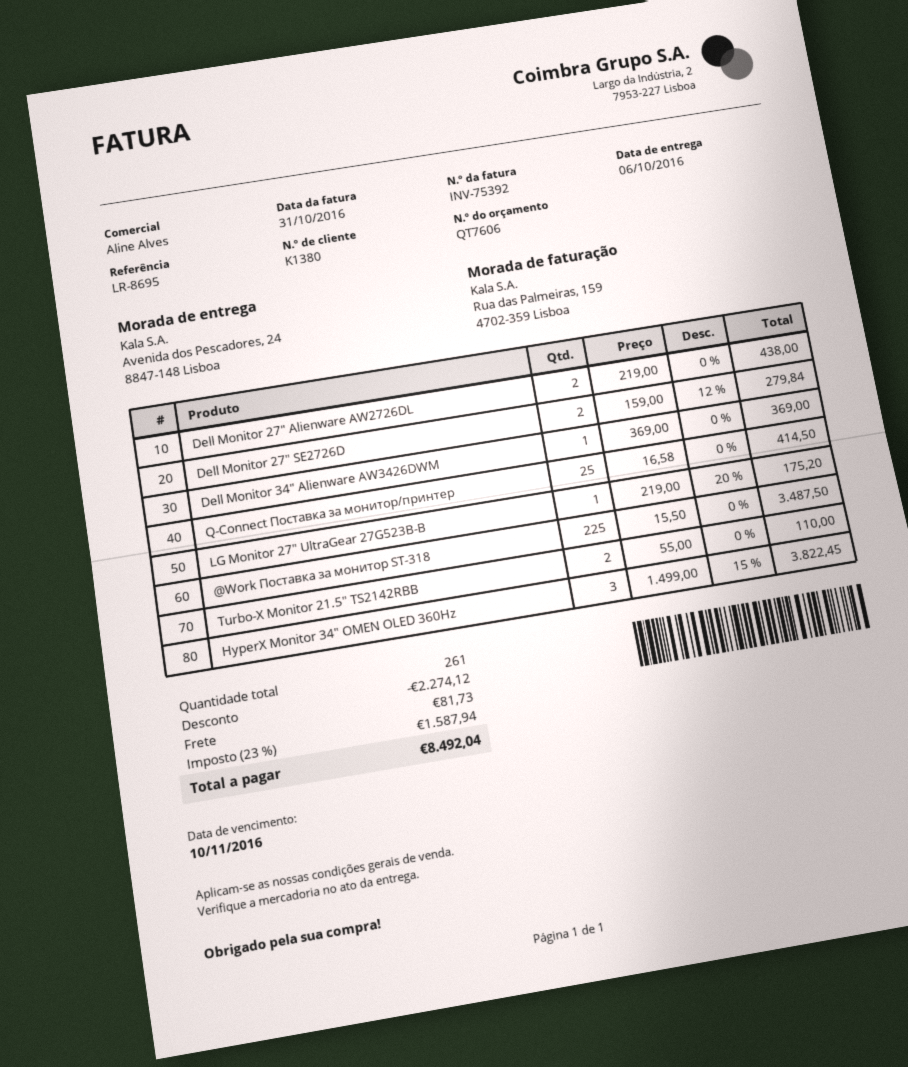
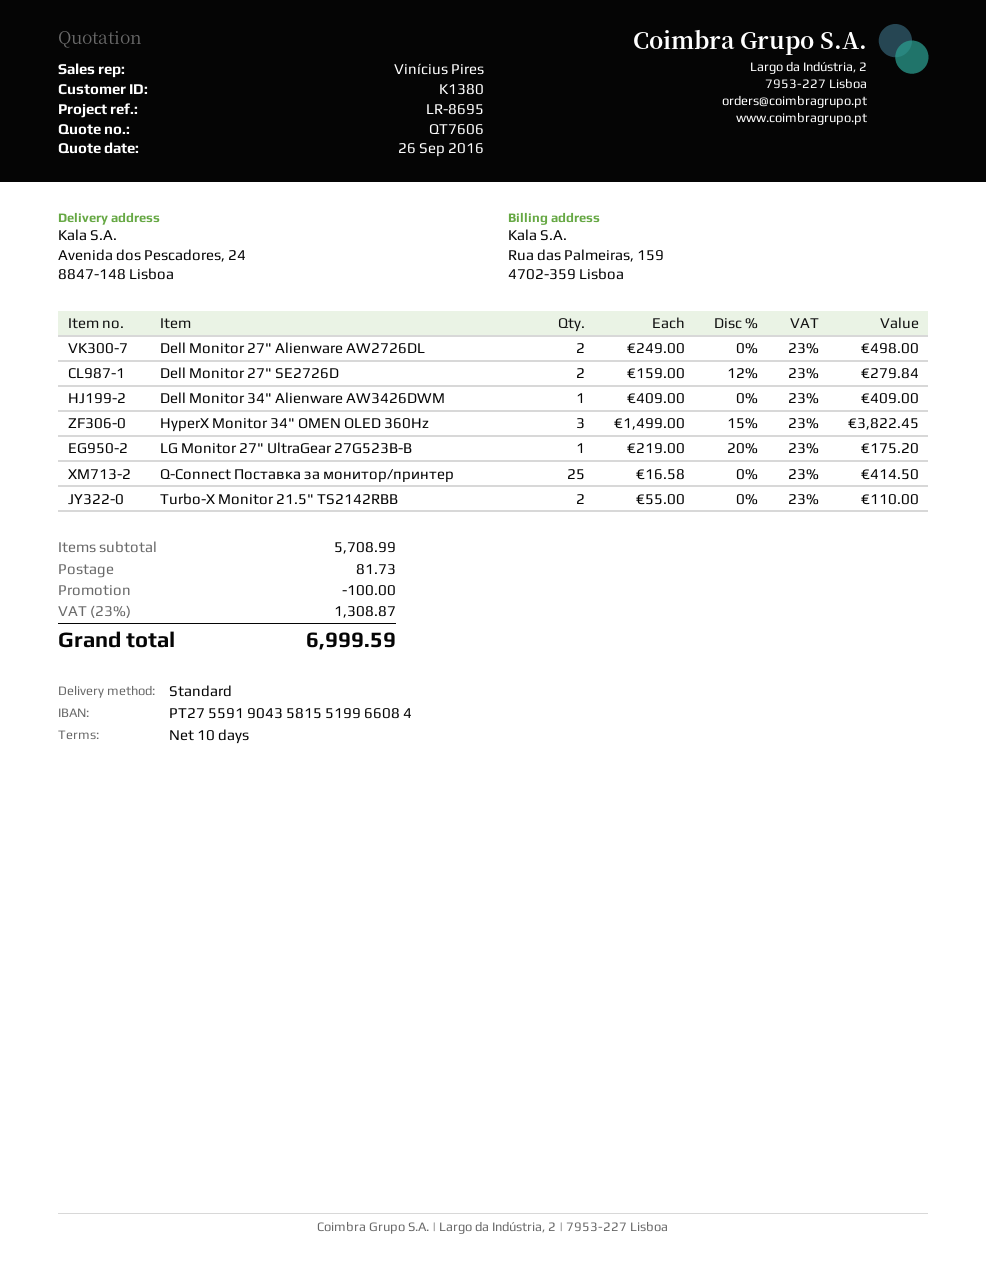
sales rep: Aline Alves -> Vinícius Pires
Dell Monitor 27" Alienware AW2726DL: 2 x 219.00 = 438.00 -> 2 x 249.00 = 498.00
Dell Monitor 34" Alienware AW3426DWM: 1 x 369.00 = 369.00 -> 1 x 409.00 = 409.00
@Work Поставка за монитор ST-318: 225 x 15.50 = 3487.50 -> none
discount: 2274.12 -> 100.00
tax: 23% = 1587.94 -> 23% = 1308.87
total: 8492.04 -> 6999.59

